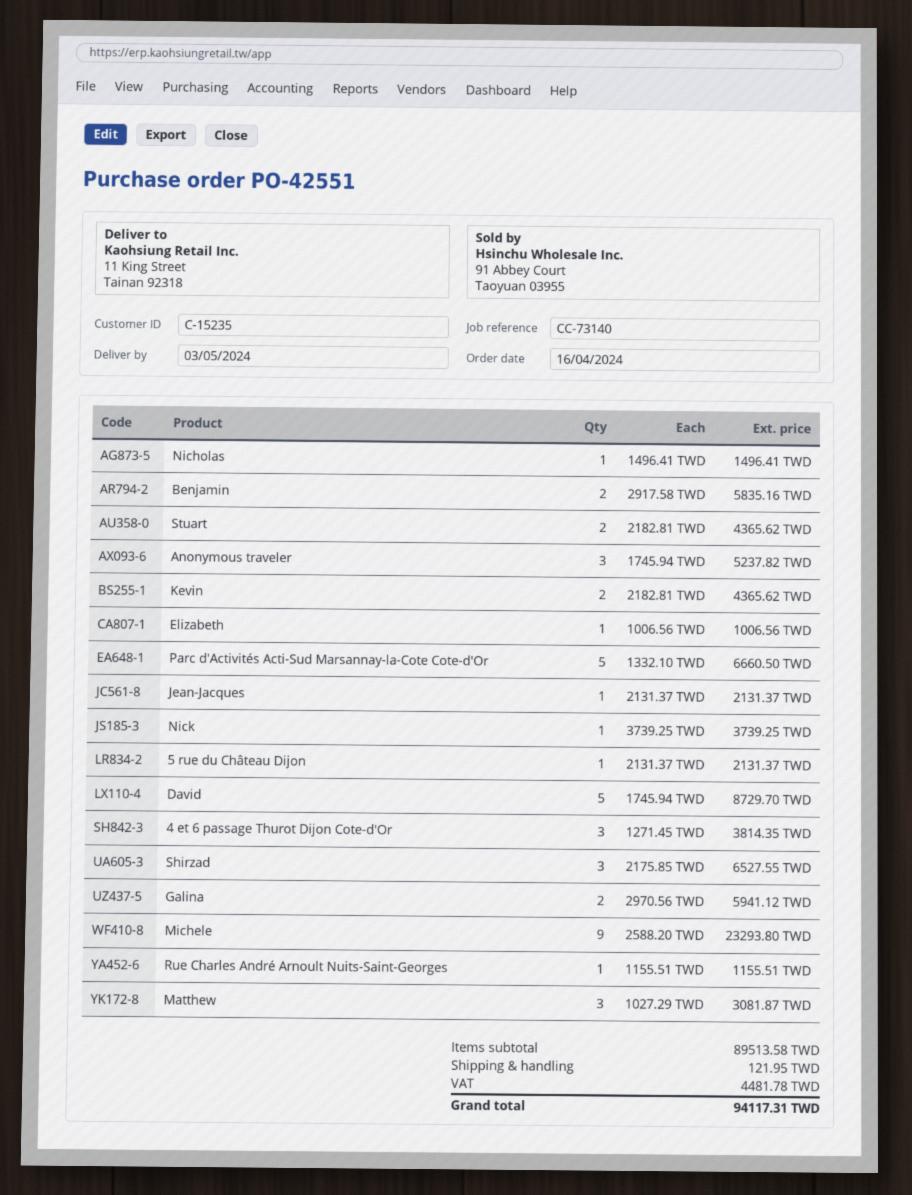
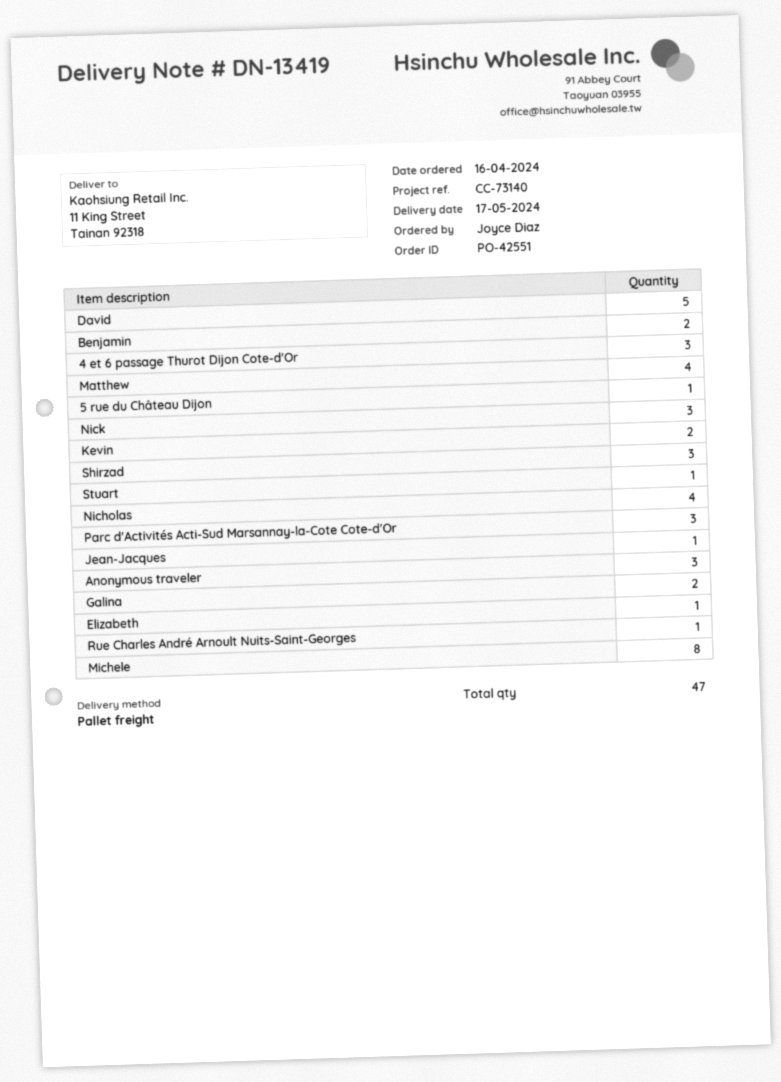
delivery date: 2024-05-03 -> 2024-05-17
Nicholas: 1 -> 4
Stuart: 2 -> 1
Parc d'Activités Acti-Sud Marsannay-la-Cote Cote-d'Or: 5 -> 3
Nick: 1 -> 3
Michele: 9 -> 8
Matthew: 3 -> 4

